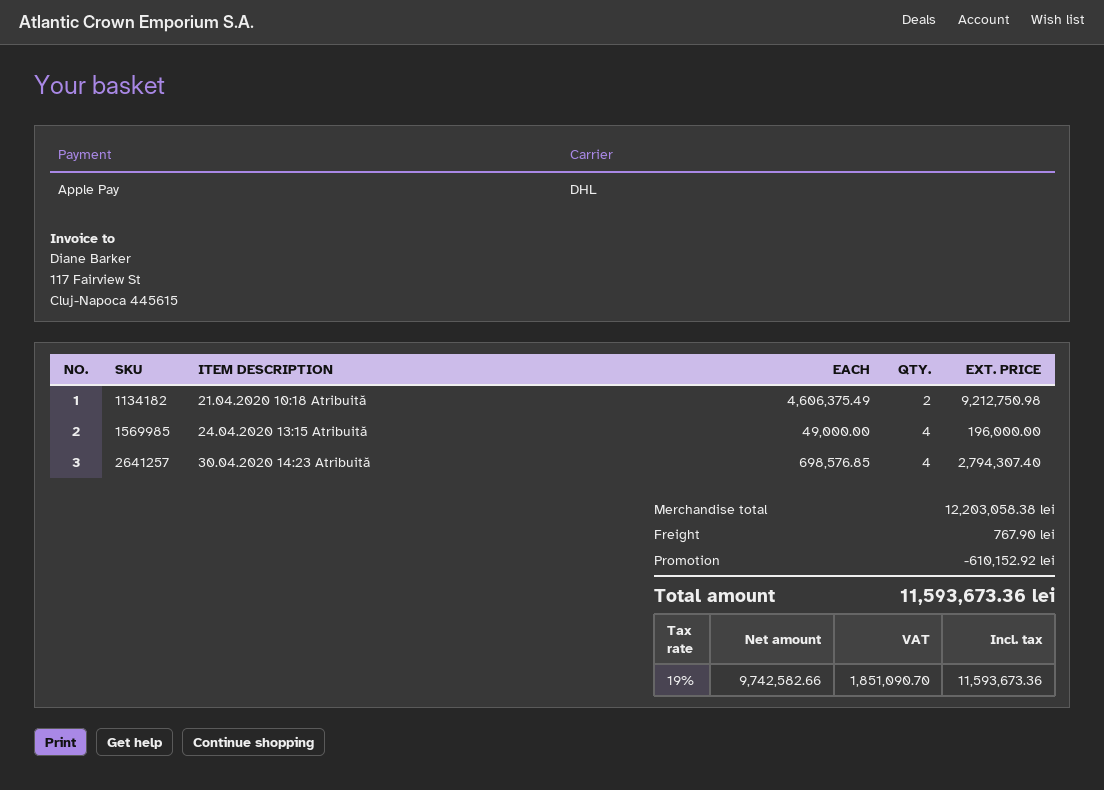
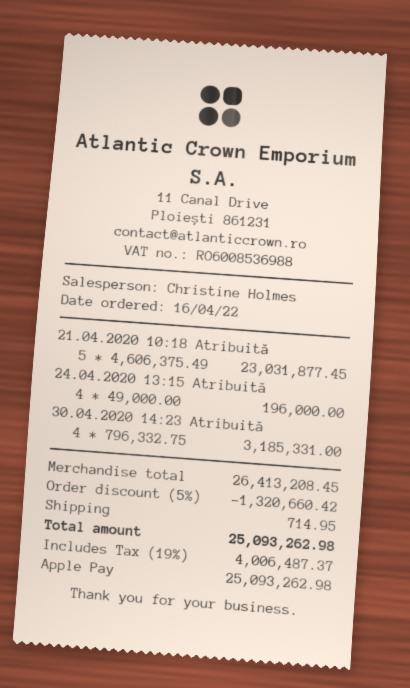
21.04.2020 10:18 Atribuită: 2 x 4606375.49 = 9212750.98 -> 5 x 4606375.49 = 23031877.45
30.04.2020 14:23 Atribuită: 4 x 698576.85 = 2794307.40 -> 4 x 796332.75 = 3185331.00
subtotal: 12203058.38 -> 26413208.45
discount: 610152.92 -> 1320660.42
shipping: 767.90 -> 714.95
tax: 19% = 1851090.70 -> 19% = 4006487.37
total: 11593673.36 -> 25093262.98

